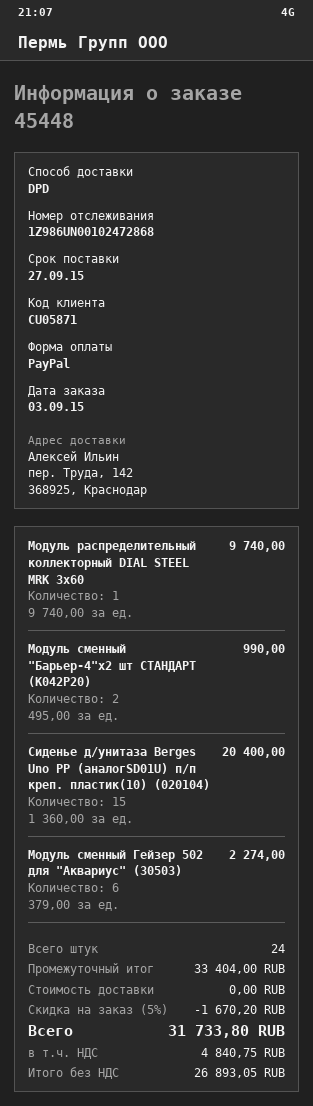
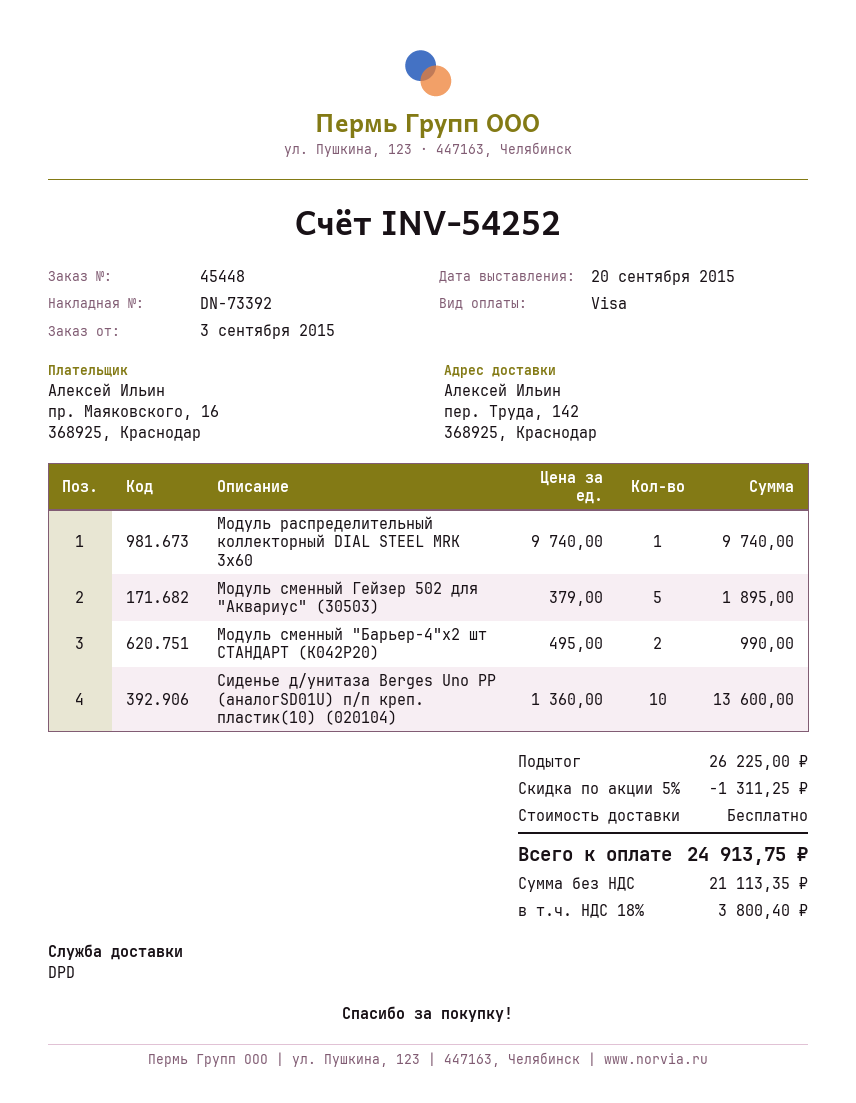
payment method: PayPal -> Visa
Сиденье д/унитаза Berges Uno РР (аналогSD01U) п/п креп. пластик(10) (020104): 15 x 1360.00 = 20400.00 -> 10 x 1360.00 = 13600.00
Модуль сменный Гейзер 502 для "Аквариус" (30503): 6 x 379.00 = 2274.00 -> 5 x 379.00 = 1895.00
subtotal: 33404.00 -> 26225.00
discount: 5% = 1670.20 -> 5% = 1311.25
net: 26893.05 -> 21113.35
tax: 4840.75 -> 3800.40
total: 31733.80 -> 24913.75

